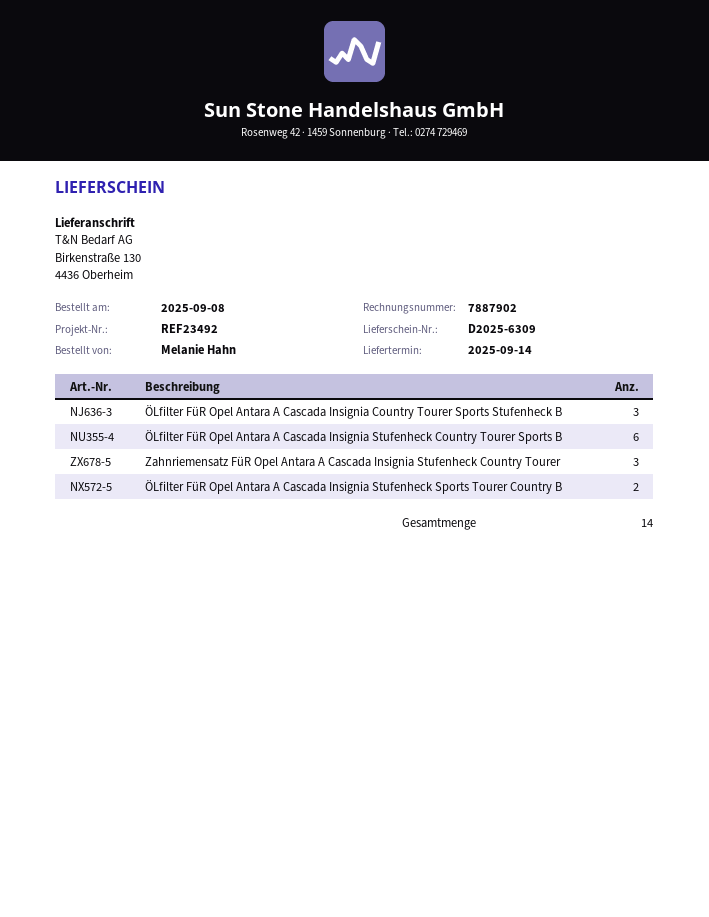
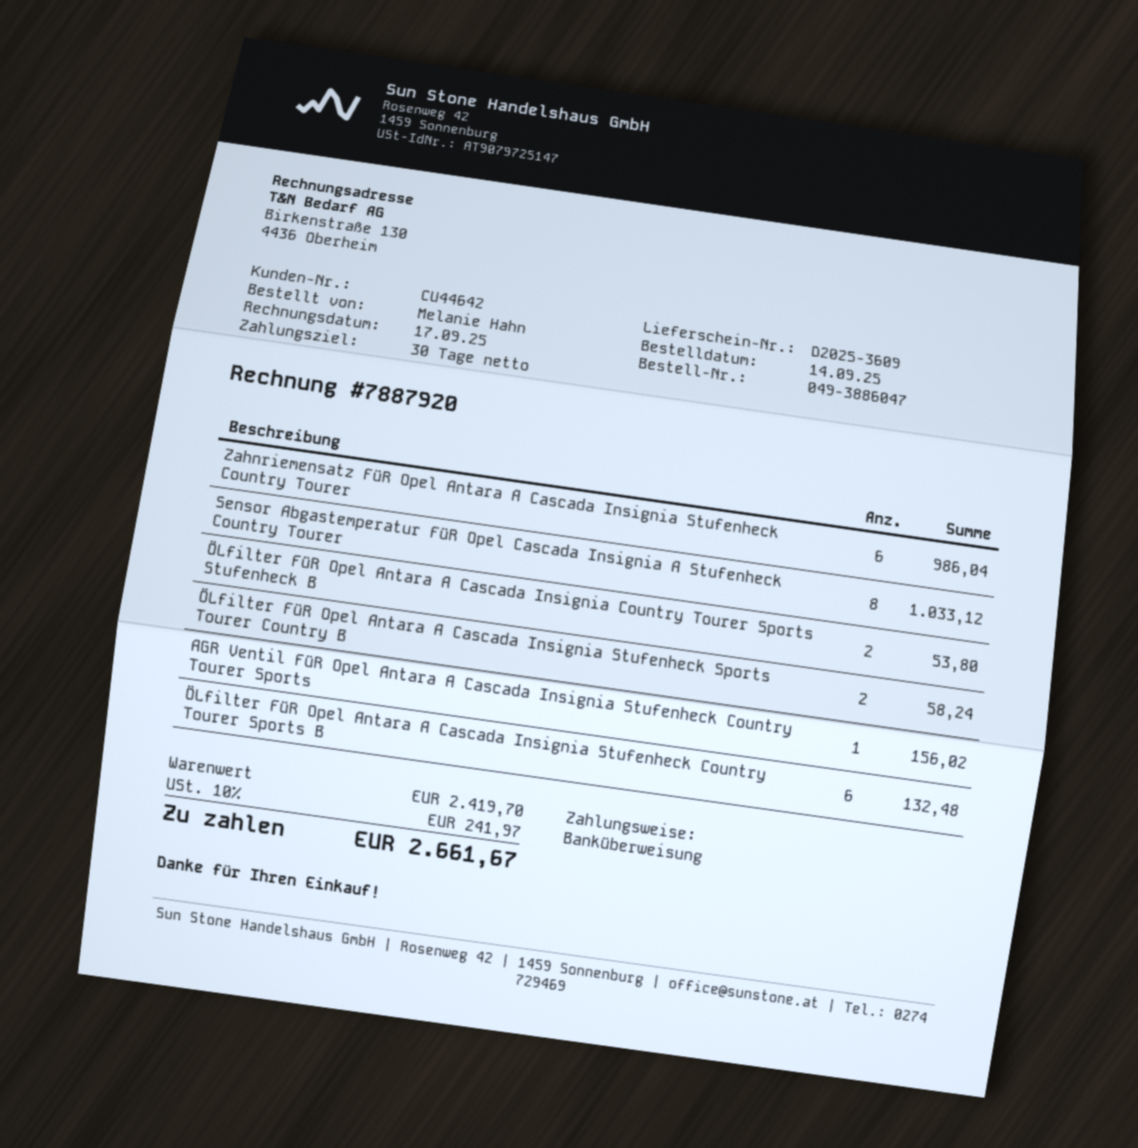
order date: 2025-09-08 -> 2025-09-14
delivery note number: D2025-6309 -> D2025-3609
invoice number: 7887902 -> 7887920
ÖLfilter FüR Opel Antara A Cascada Insignia Country Tourer Sports Stufenheck B: 3 -> 2
Zahnriemensatz FüR Opel Antara A Cascada Insignia Stufenheck Country Tourer: 3 -> 6
Sensor Abgastemperatur FüR Opel Cascada Insignia A Stufenheck Country Tourer: none -> 8
AGR Ventil FüR Opel Antara A Cascada Insignia Stufenheck Country Tourer Sports: none -> 1

